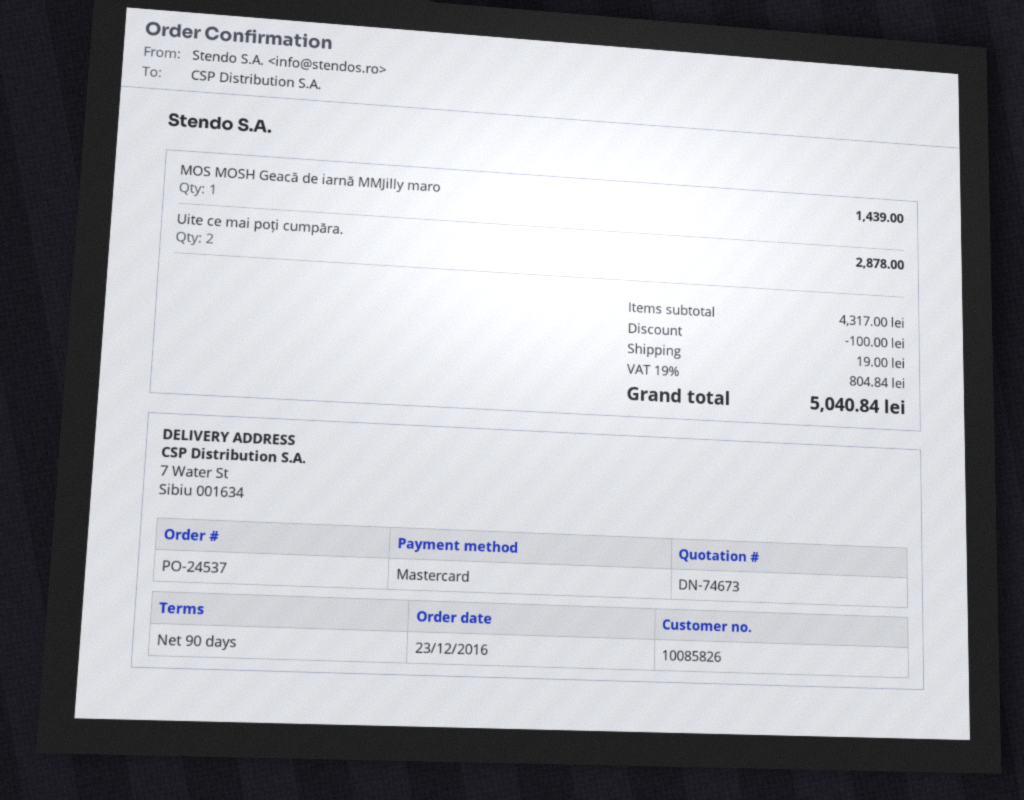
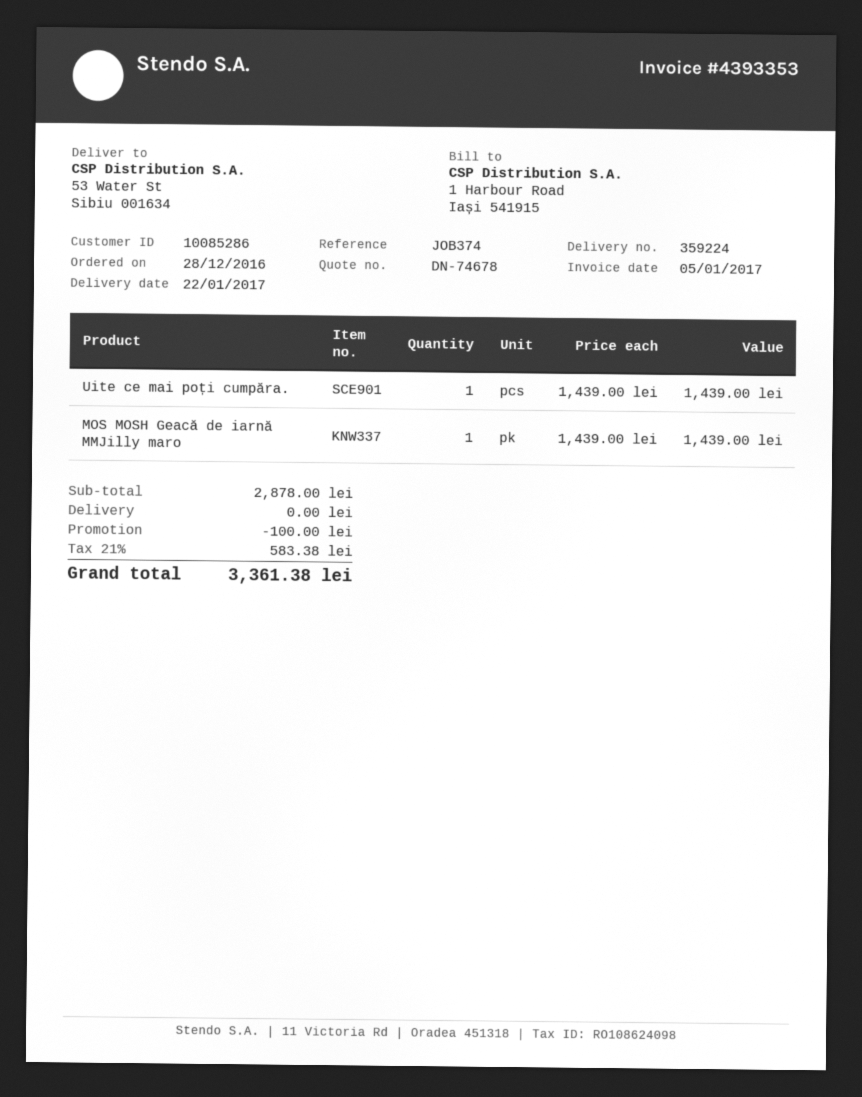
quote number: DN-74673 -> DN-74678
order date: 2016-12-23 -> 2016-12-28
customer number: 10085826 -> 10085286
ship to: 7 Water St, Sibiu 001634 -> 53 Water St, Sibiu 001634
Uite ce mai poți cumpăra.: 2 for 2878.00 -> 1 for 1439.00
subtotal: 4317.00 -> 2878.00
shipping: 19.00 -> 0.00
tax: 19% = 804.84 -> 21% = 583.38
total: 5040.84 -> 3361.38

